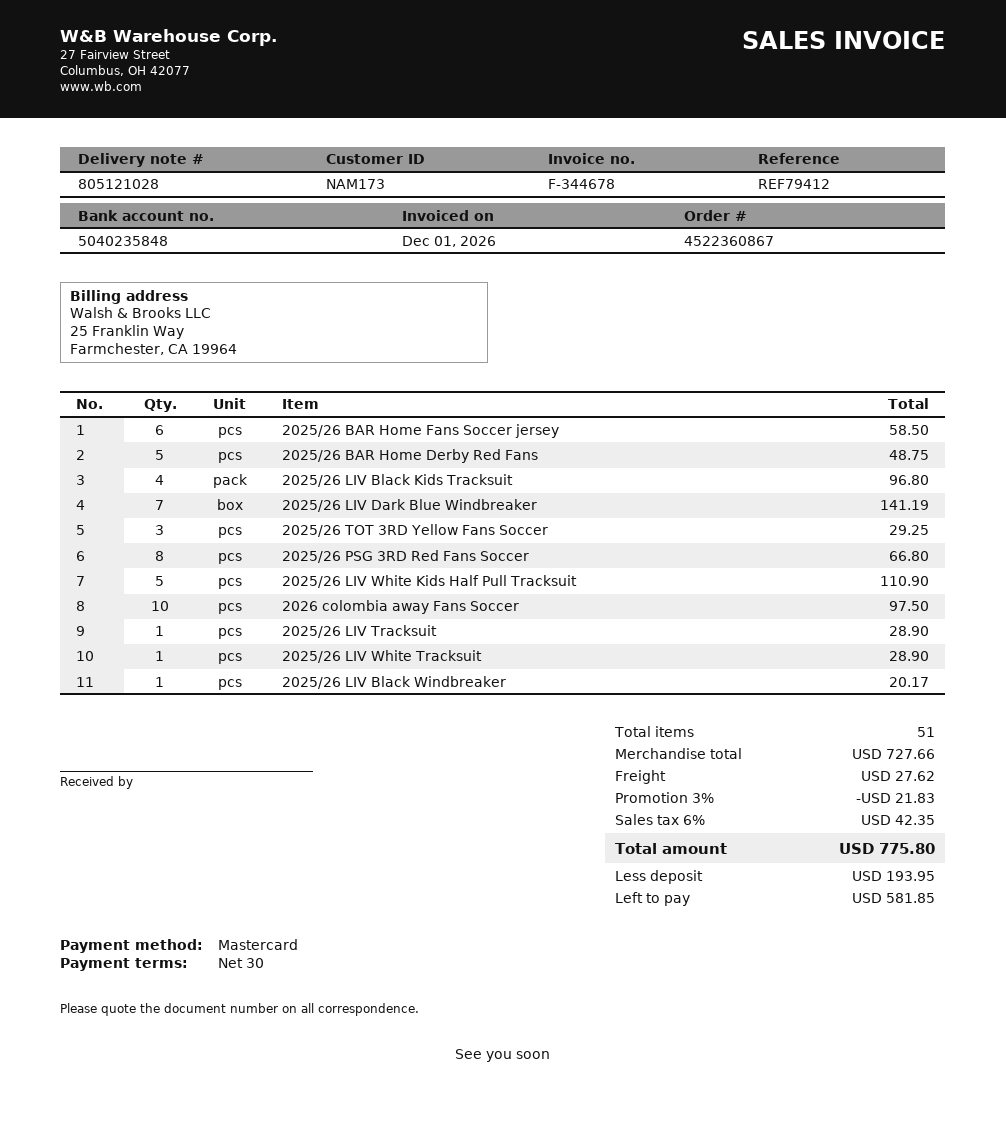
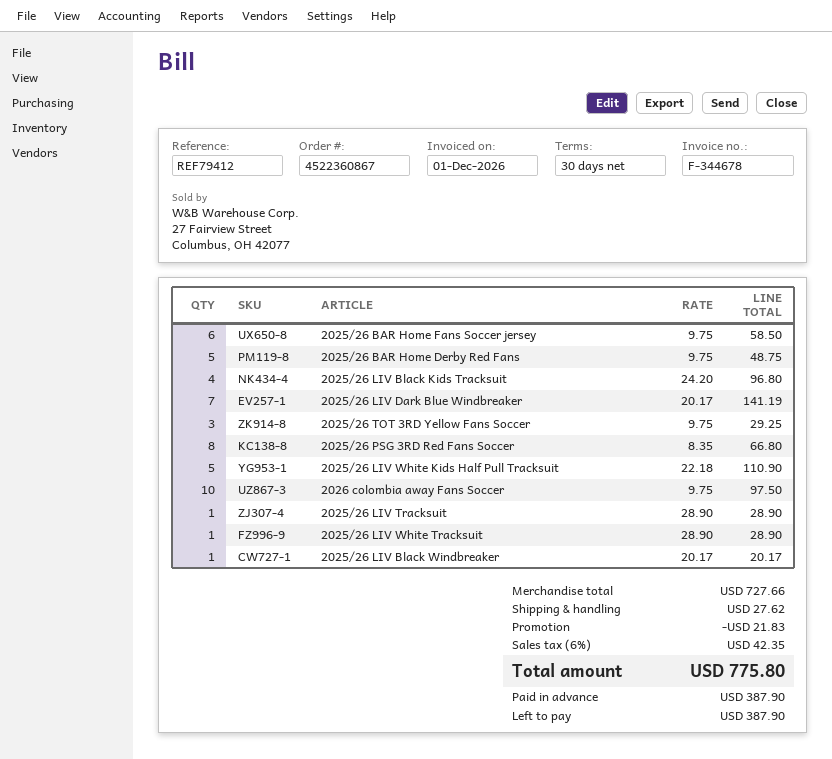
deposit: 193.95 -> 387.90
balance: 581.85 -> 387.90

